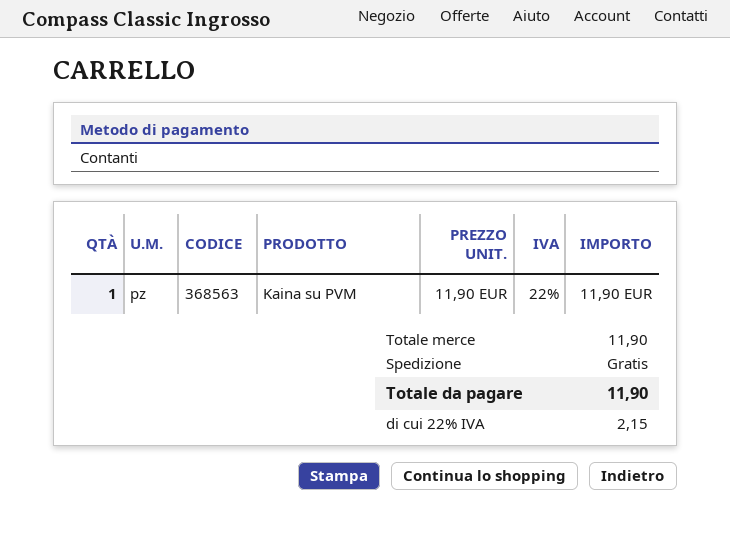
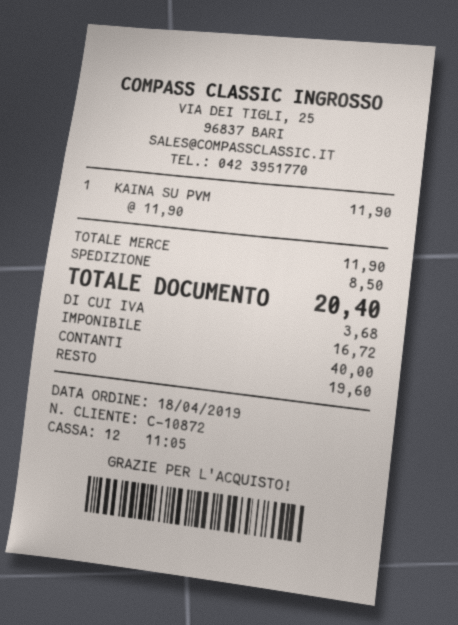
shipping: 0.00 -> 8.50
tax: 2.15 -> 3.68
total: 11.90 -> 20.40

